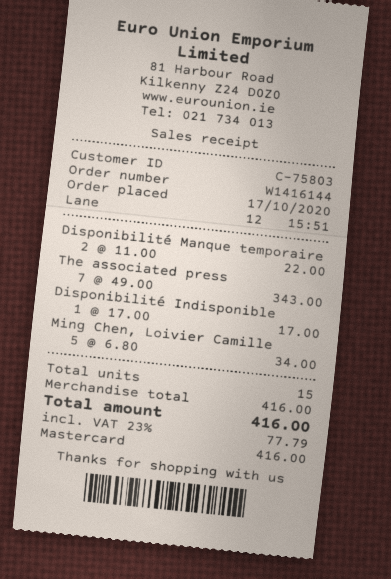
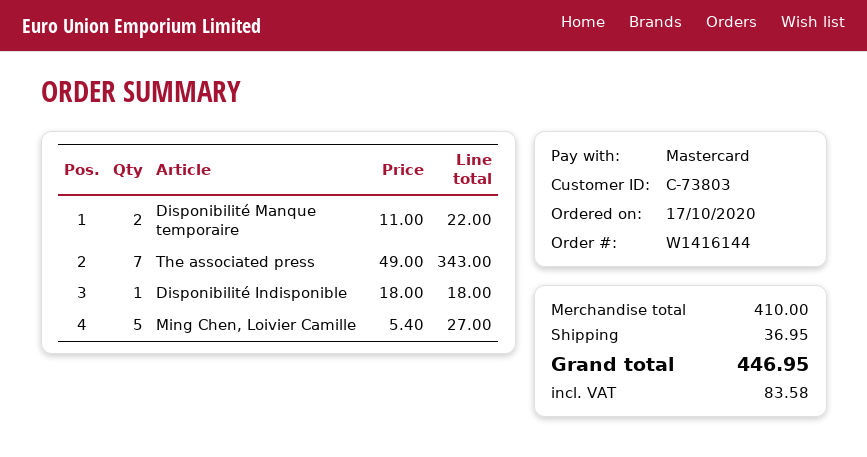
customer number: C-75803 -> C-73803
Disponibilité Indisponible: 1 x 17.00 = 17.00 -> 1 x 18.00 = 18.00
Ming Chen, Loivier Camille: 5 x 6.80 = 34.00 -> 5 x 5.40 = 27.00
subtotal: 416.00 -> 410.00
shipping: none -> 36.95
tax: 77.79 -> 83.58
total: 416.00 -> 446.95

